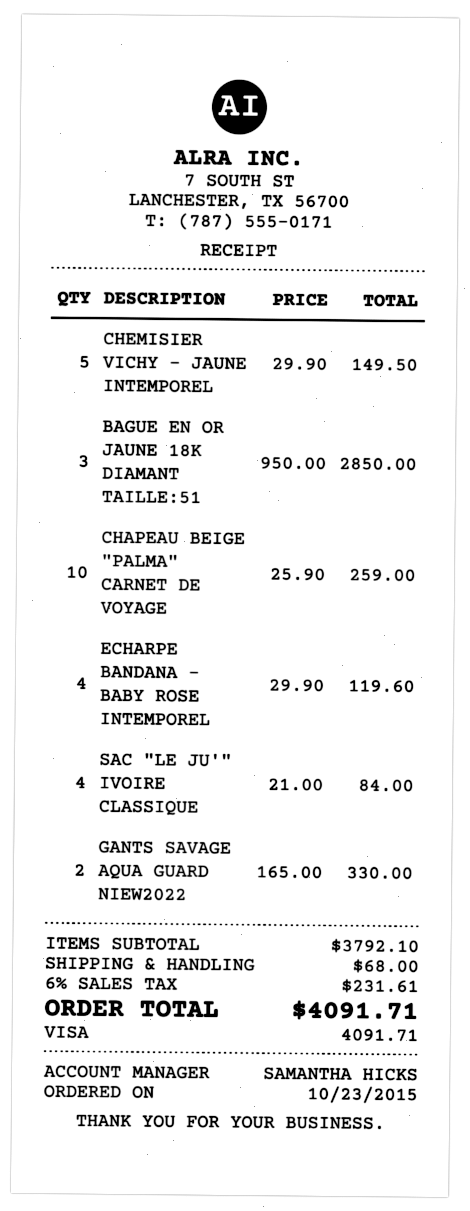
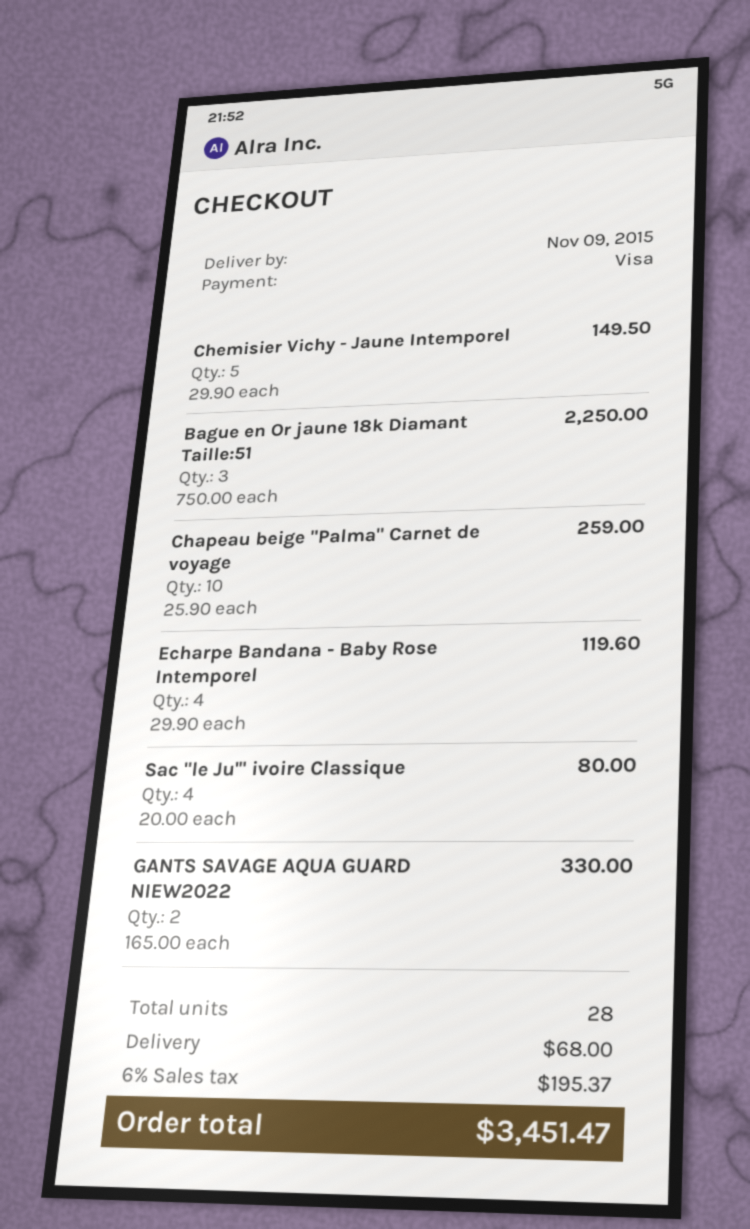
BAGUE EN OR JAUNE 18K DIAMANT TAILLE:51: 3 x 950.00 = 2850.00 -> 3 x 750.00 = 2250.00
SAC "LE JU'" IVOIRE CLASSIQUE: 4 x 21.00 = 84.00 -> 4 x 20.00 = 80.00
tax: 6% = 231.61 -> 6% = 195.37
total: 4091.71 -> 3451.47

